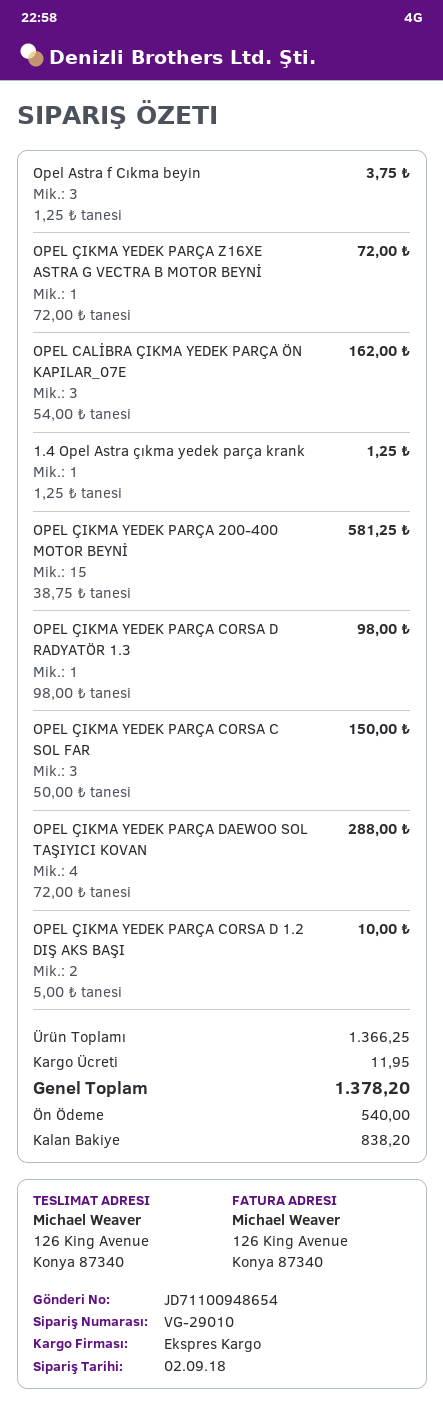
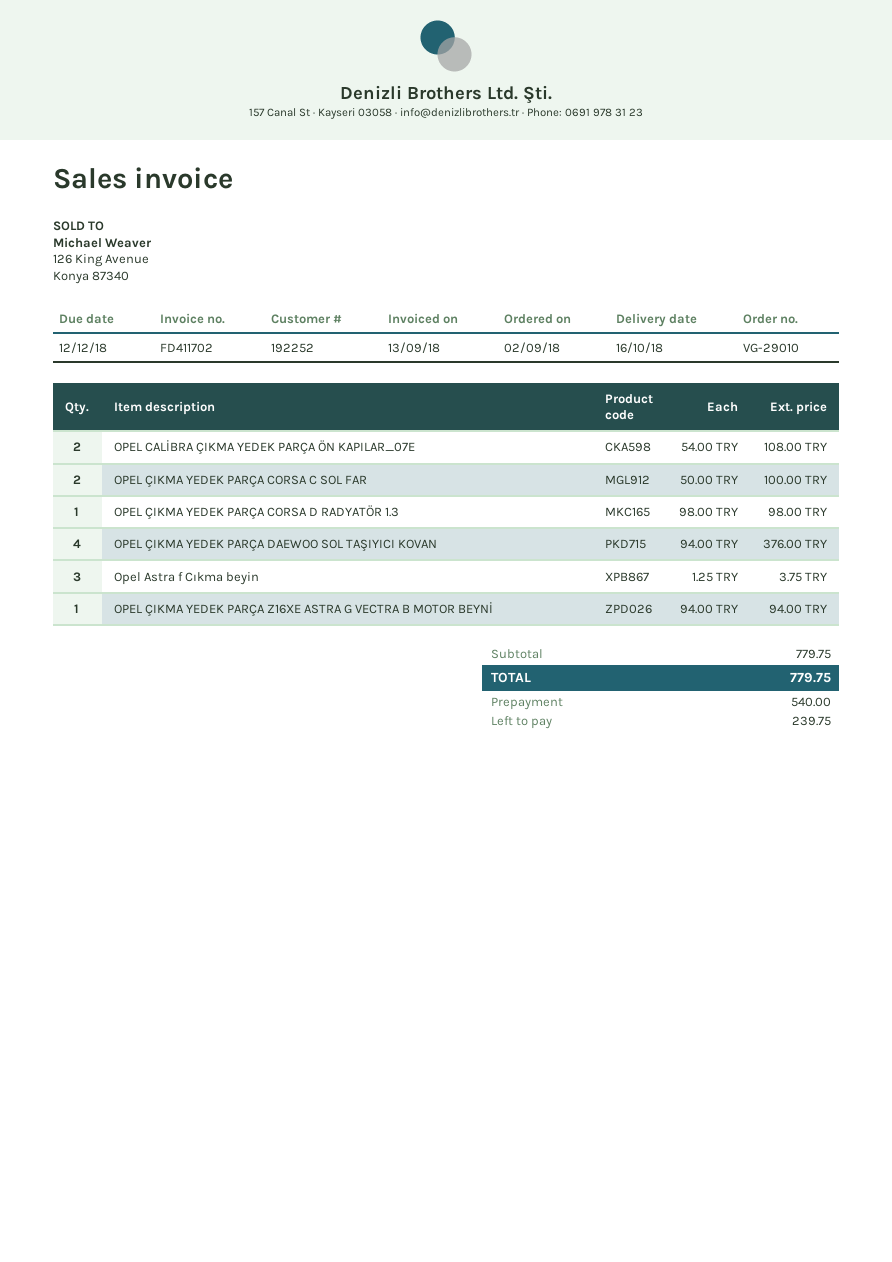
OPEL ÇIKMA YEDEK PARÇA Z16XE ASTRA G VECTRA B MOTOR BEYNİ: 1 x 72.00 = 72.00 -> 1 x 94.00 = 94.00
OPEL CALİBRA ÇIKMA YEDEK PARÇA ÖN KAPILAR_07E: 3 x 54.00 = 162.00 -> 2 x 54.00 = 108.00
1.4 Opel Astra çıkma yedek parça krank: 1 x 1.25 = 1.25 -> none
OPEL ÇIKMA YEDEK PARÇA 200-400 MOTOR BEYNİ: 15 x 38.75 = 581.25 -> none
OPEL ÇIKMA YEDEK PARÇA CORSA C SOL FAR: 3 x 50.00 = 150.00 -> 2 x 50.00 = 100.00
OPEL ÇIKMA YEDEK PARÇA DAEWOO SOL TAŞIYICI KOVAN: 4 x 72.00 = 288.00 -> 4 x 94.00 = 376.00
OPEL ÇIKMA YEDEK PARÇA CORSA D 1.2 DIŞ AKS BAŞI: 2 x 5.00 = 10.00 -> none
subtotal: 1366.25 -> 779.75
shipping: 11.95 -> none
total: 1378.20 -> 779.75
balance: 838.20 -> 239.75

